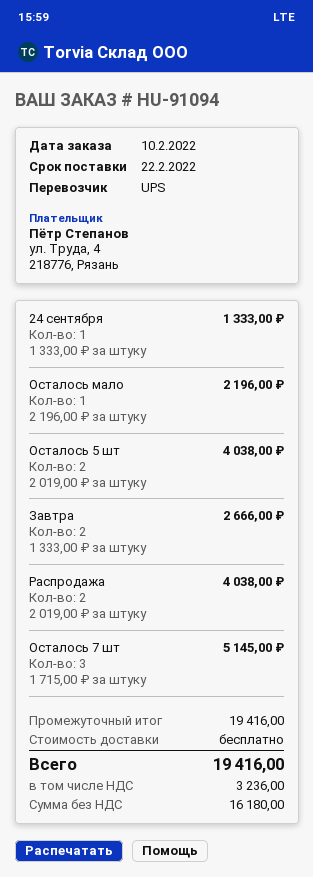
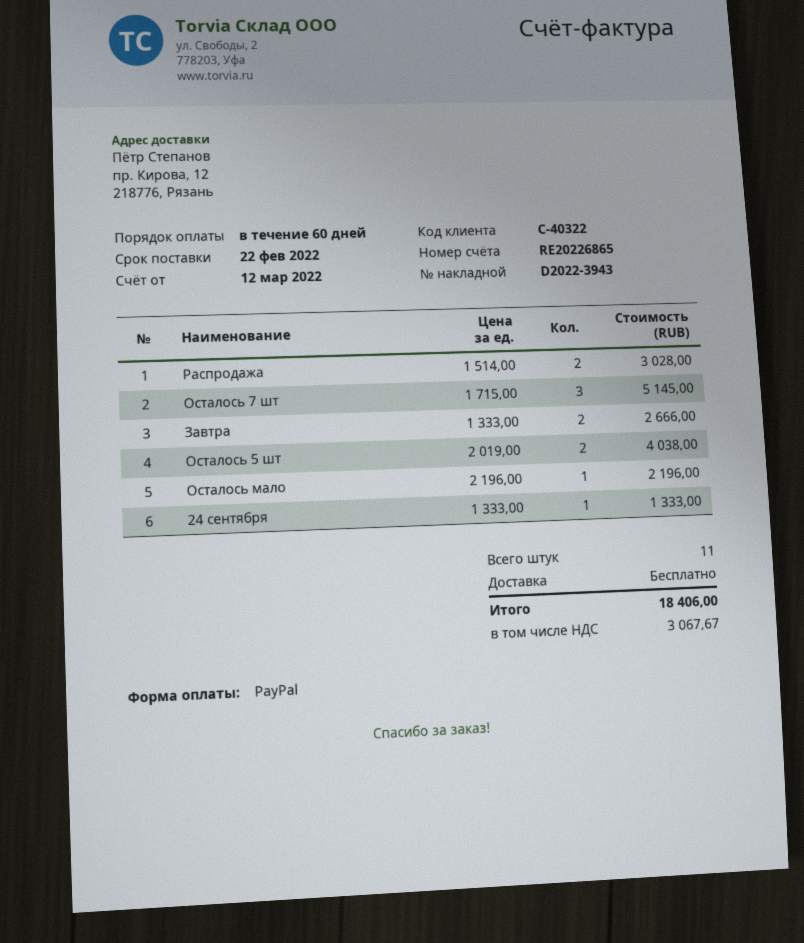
Распродажа: 2 x 2019.00 = 4038.00 -> 2 x 1514.00 = 3028.00
tax: 3236.00 -> 3067.67
total: 19416.00 -> 18406.00

